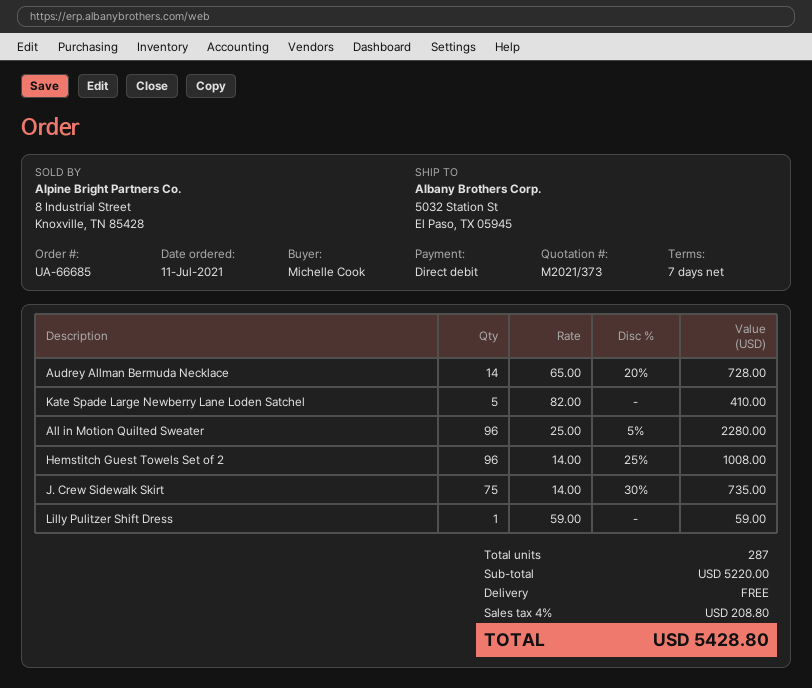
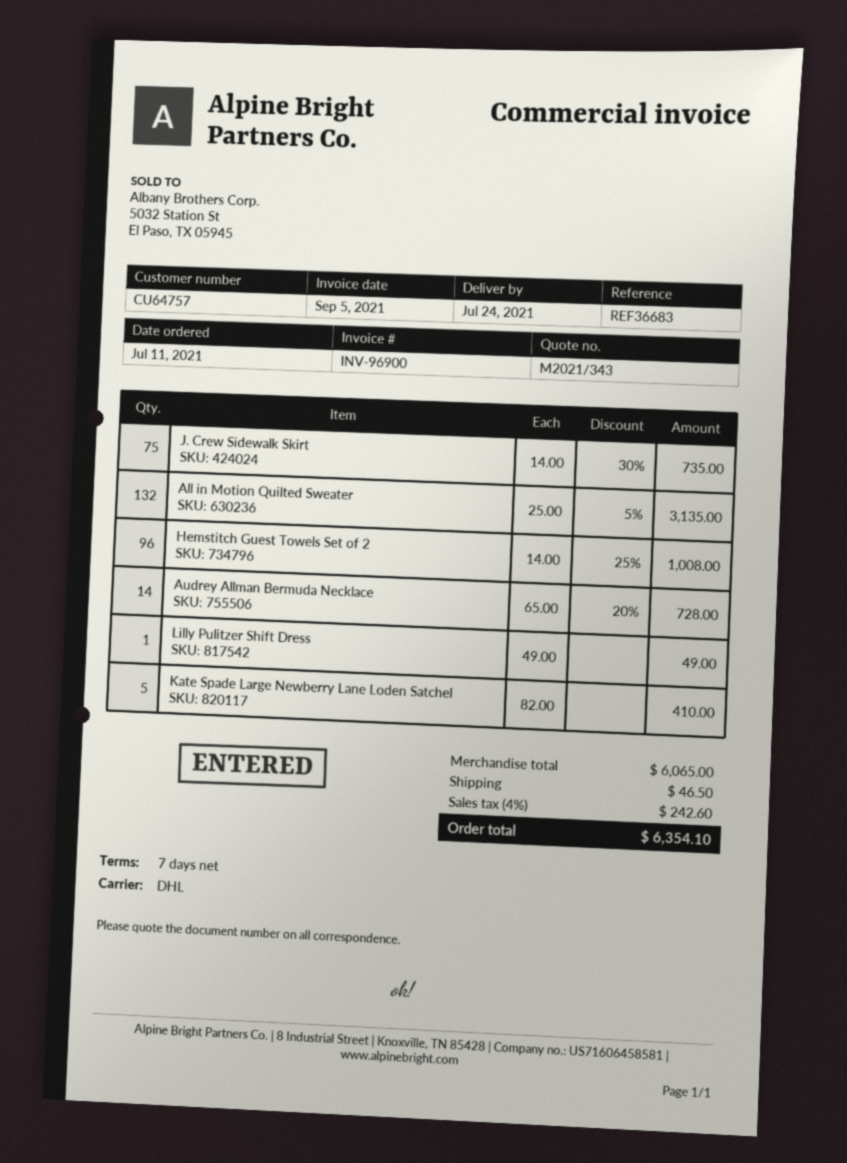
quote number: M2021/373 -> M2021/343
All in Motion Quilted Sweater: 96 x 25.00 - 5% = 2280.00 -> 132 x 25.00 - 5% = 3135.00
Lilly Pulitzer Shift Dress: 1 x 59.00 = 59.00 -> 1 x 49.00 = 49.00
subtotal: 5220.00 -> 6065.00
shipping: 0.00 -> 46.50
tax: 4% = 208.80 -> 4% = 242.60
total: 5428.80 -> 6354.10

